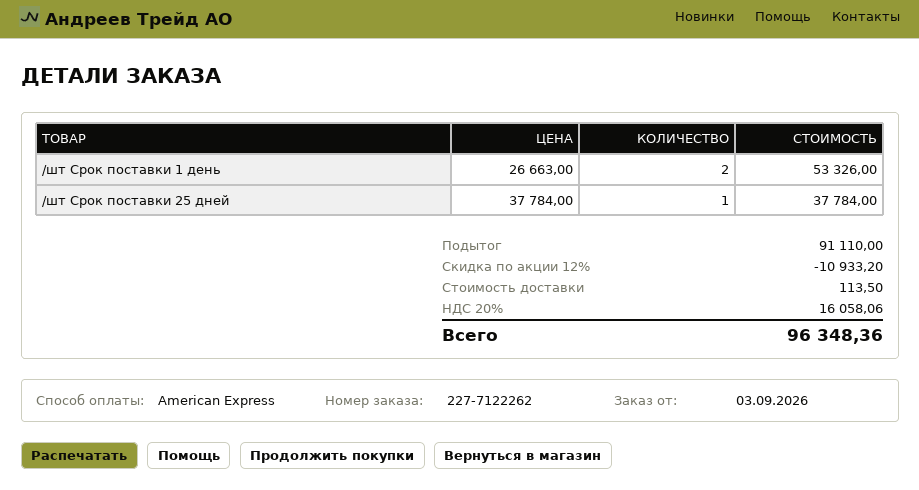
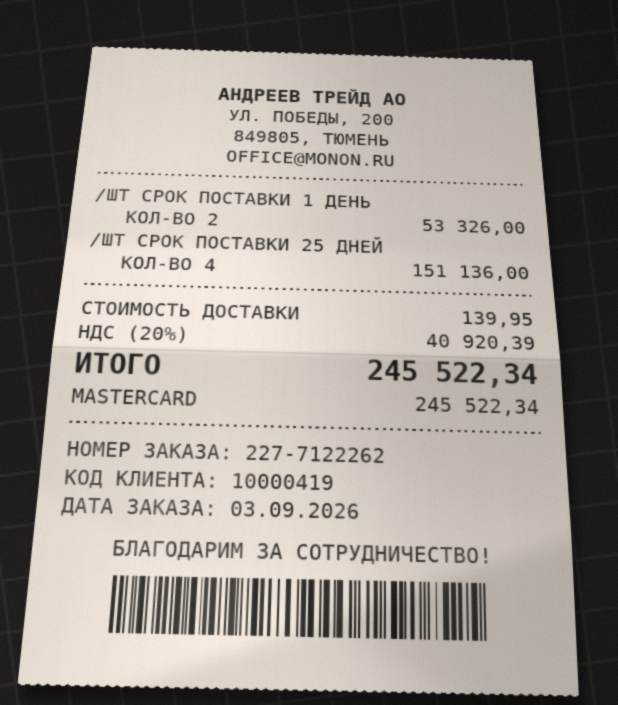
payment method: American Express -> Mastercard
/шт Cрок поставки 25 дней: 1 for 37784.00 -> 4 for 151136.00
discount: 12% = 10933.20 -> none
shipping: 113.50 -> 139.95
tax: 20% = 16058.06 -> 20% = 40920.39
total: 96348.36 -> 245522.34

